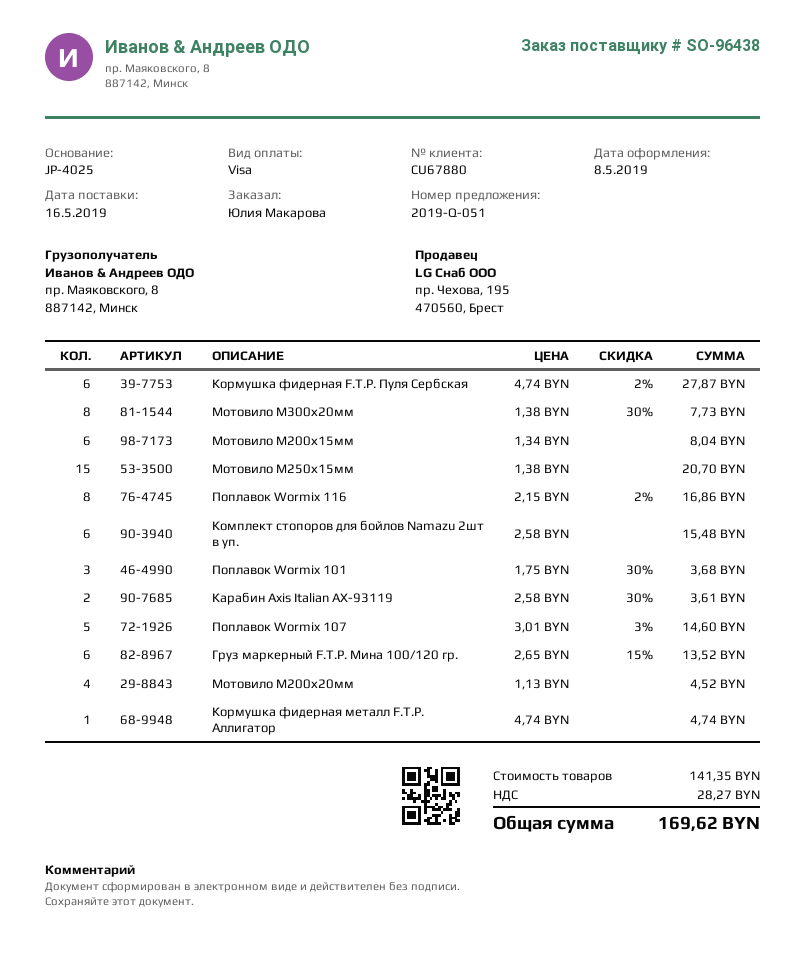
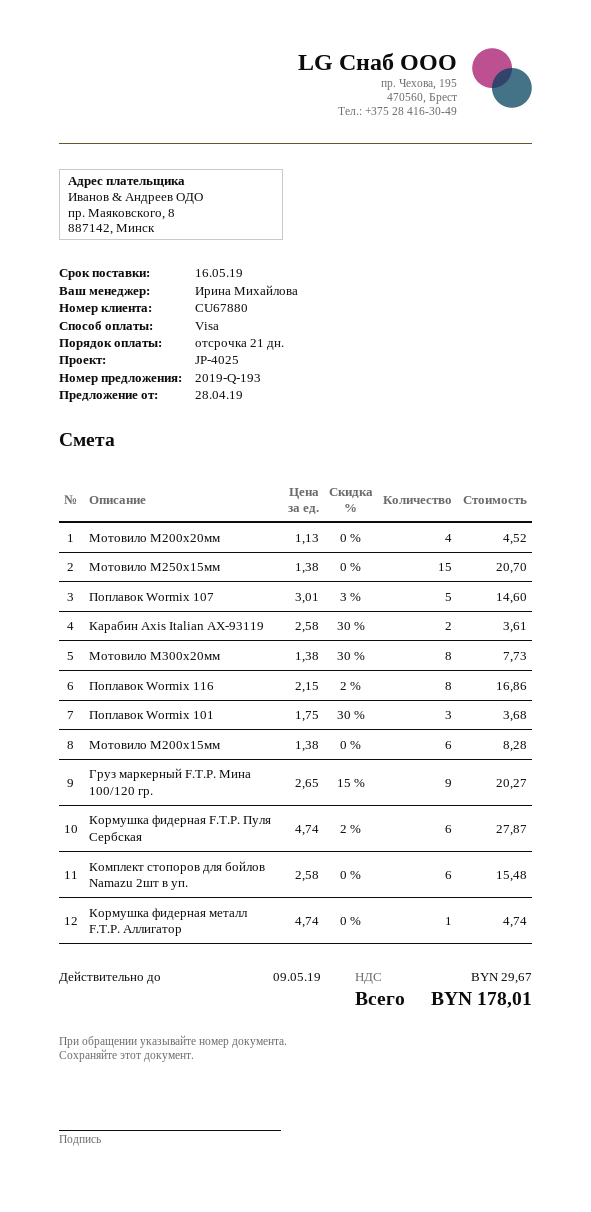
quote number: 2019-Q-051 -> 2019-Q-193
Мотовило M200х15мм: 6 x 1.34 = 8.04 -> 6 x 1.38 = 8.28
Груз маркерный F.T.P. Мина 100/120 гр.: 6 x 2.65 - 15% = 13.52 -> 9 x 2.65 - 15% = 20.27
tax: 28.27 -> 29.67
total: 169.62 -> 178.01

